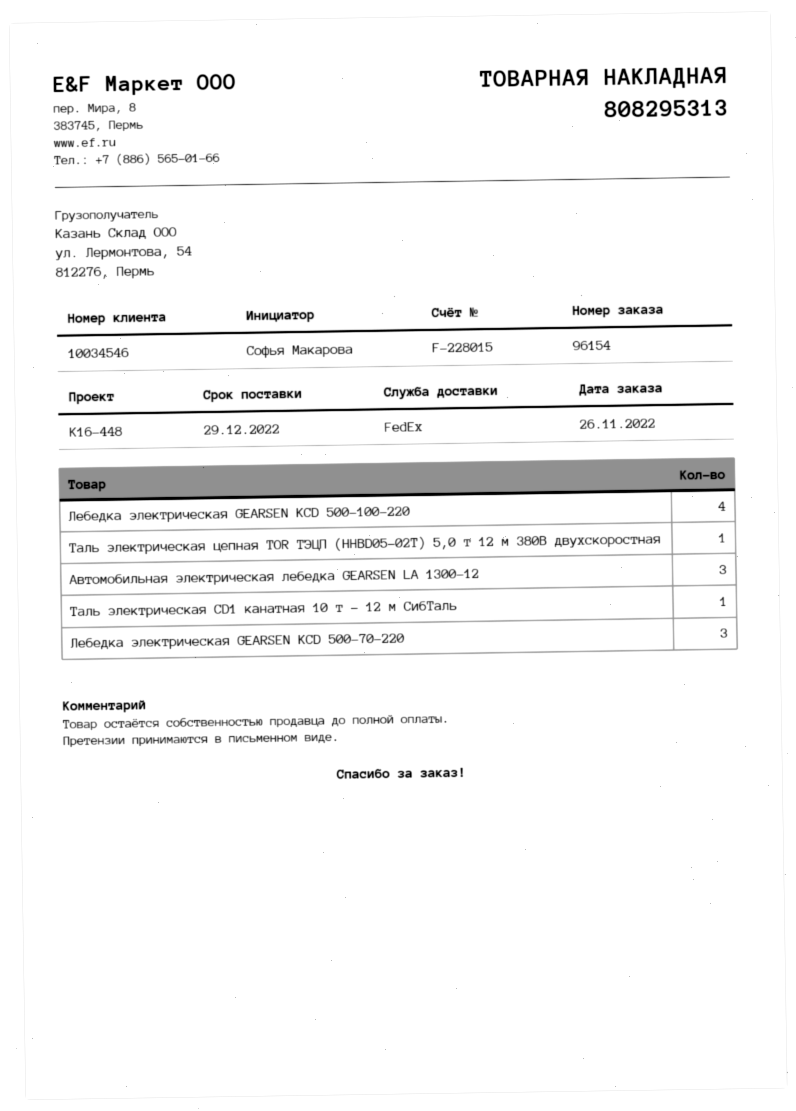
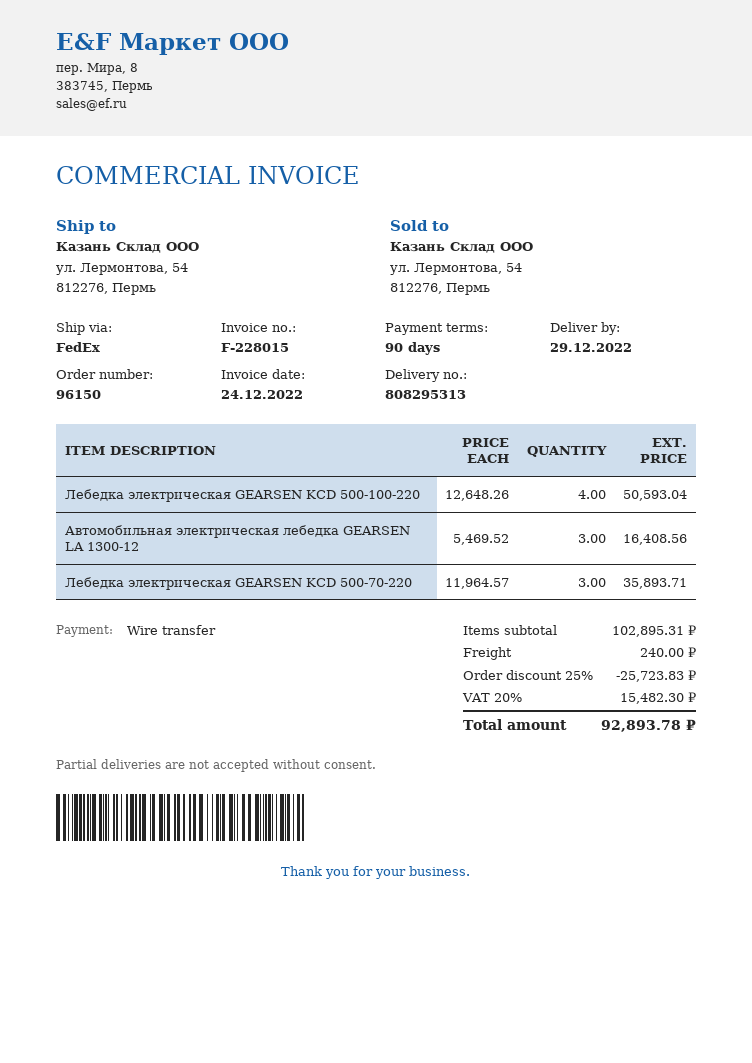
order number: 96154 -> 96150
Таль электрическая цепная TOR ТЭЦП (HHBD05-02T) 5,0 т 12 м 380В двухскоростная: 1 -> none
Таль электрическая CD1 канатная 10 т - 12 м СибТаль: 1 -> none

